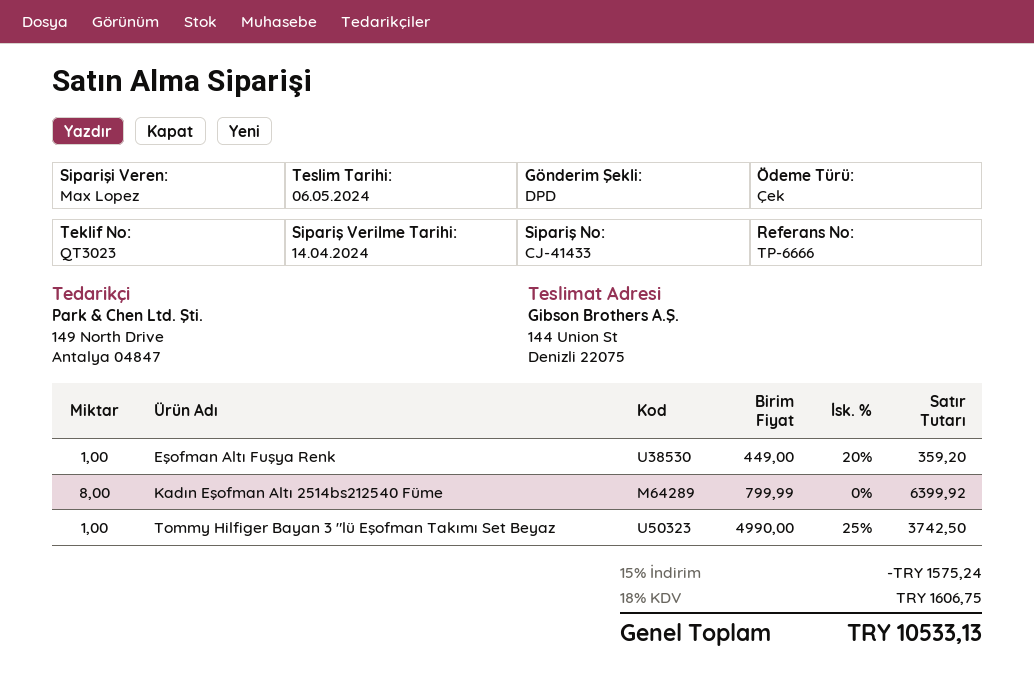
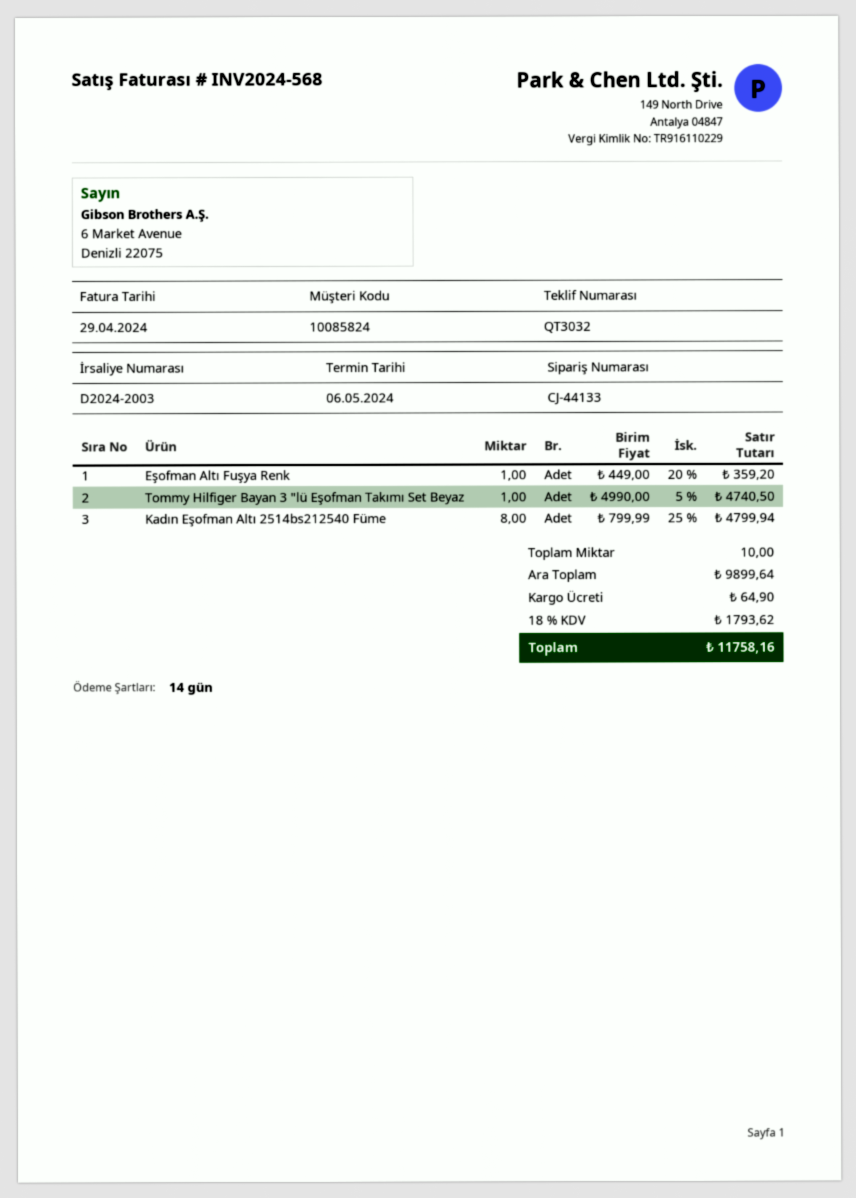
quote number: QT3023 -> QT3032
order number: CJ-41433 -> CJ-44133
Kadın Eşofman Altı 2514bs212540 Füme: 8 x 799.99 = 6399.92 -> 8 x 799.99 - 25% = 4799.94
Tommy Hilfiger Bayan 3 "lü Eşofman Takımı Set Beyaz: 1 x 4990.00 - 25% = 3742.50 -> 1 x 4990.00 - 5% = 4740.50
discount: 15% = 1575.24 -> none
shipping: none -> 64.90
tax: 18% = 1606.75 -> 18% = 1793.62
total: 10533.13 -> 11758.16

